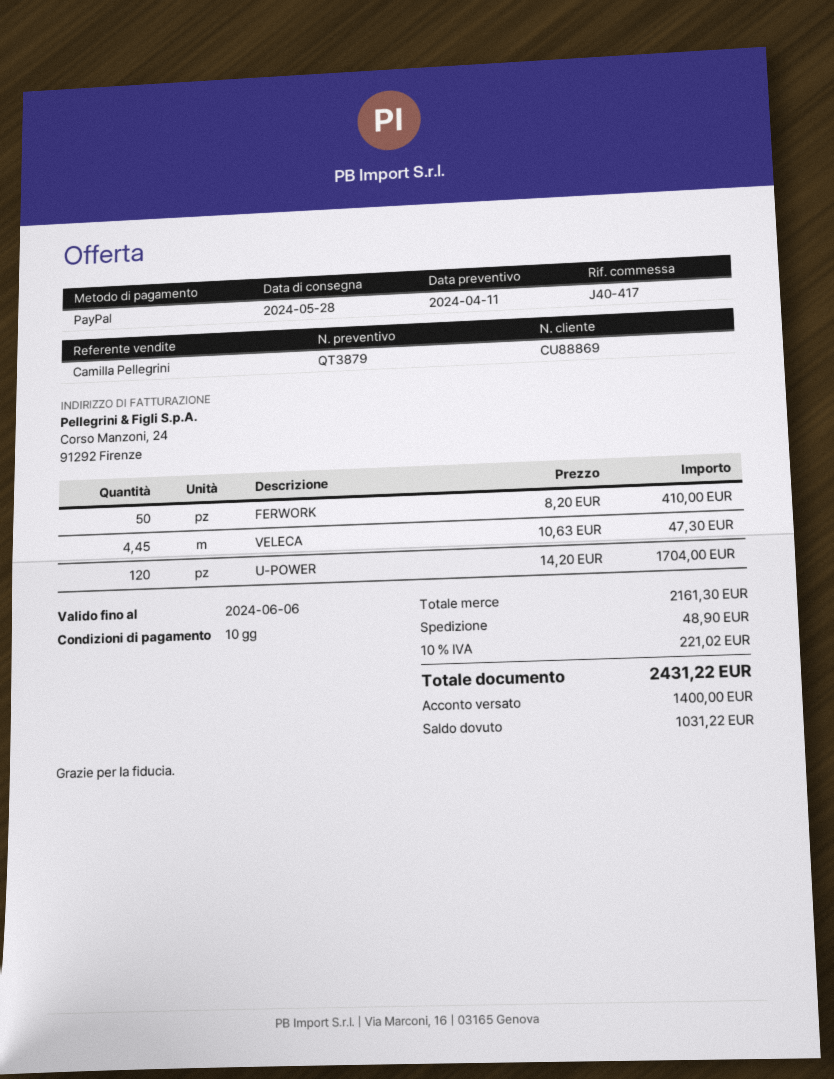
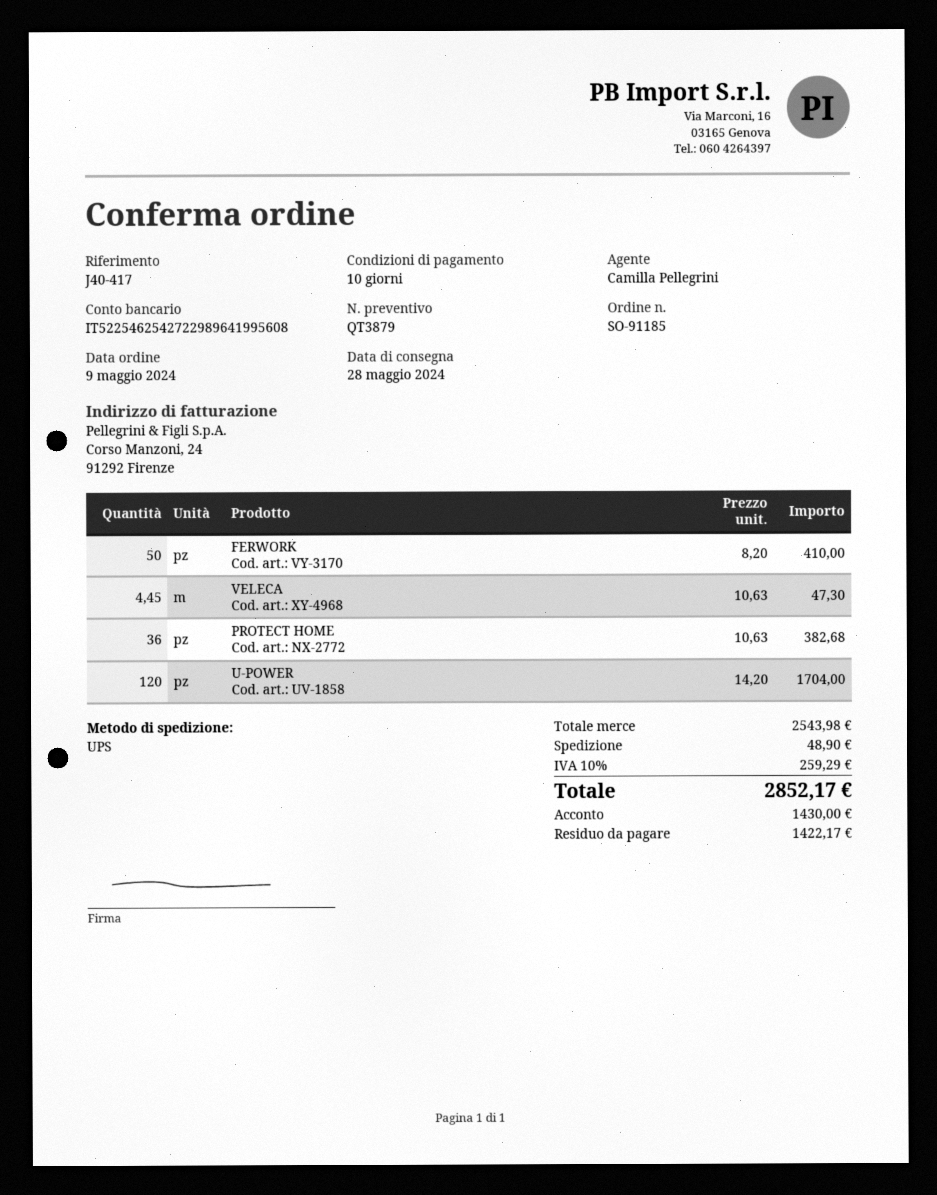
PROTECT HOME: none -> 36 x 10.63 = 382.68
subtotal: 2161.30 -> 2543.98
tax: 10% = 221.02 -> 10% = 259.29
total: 2431.22 -> 2852.17
deposit: 1400.00 -> 1430.00
balance: 1031.22 -> 1422.17

